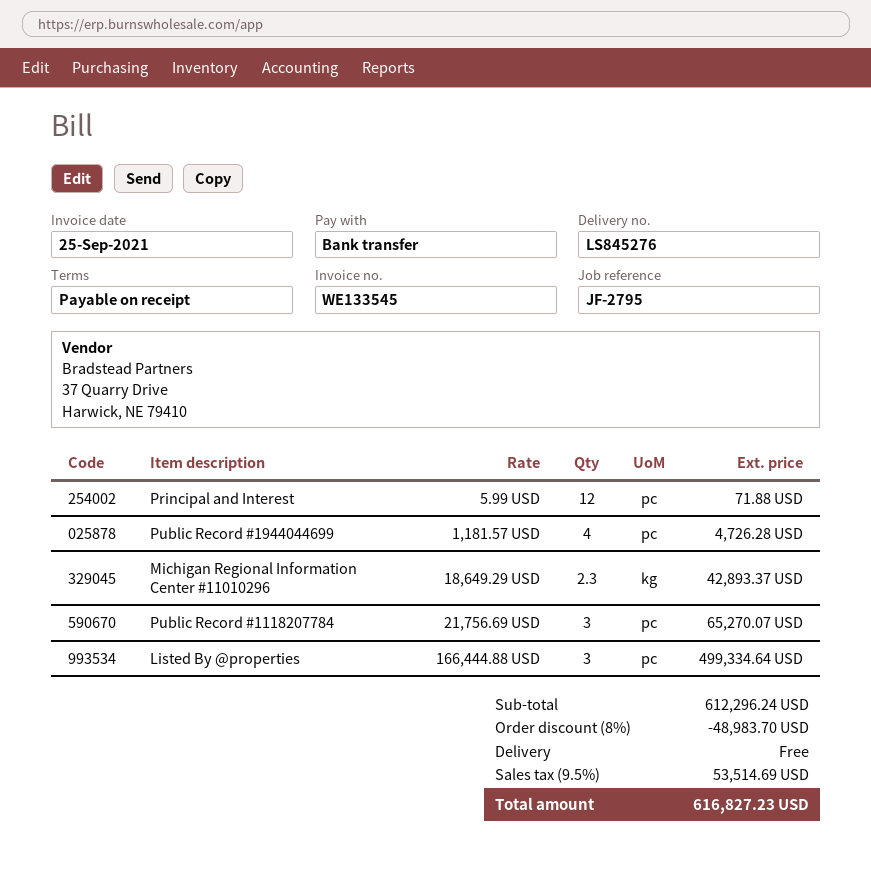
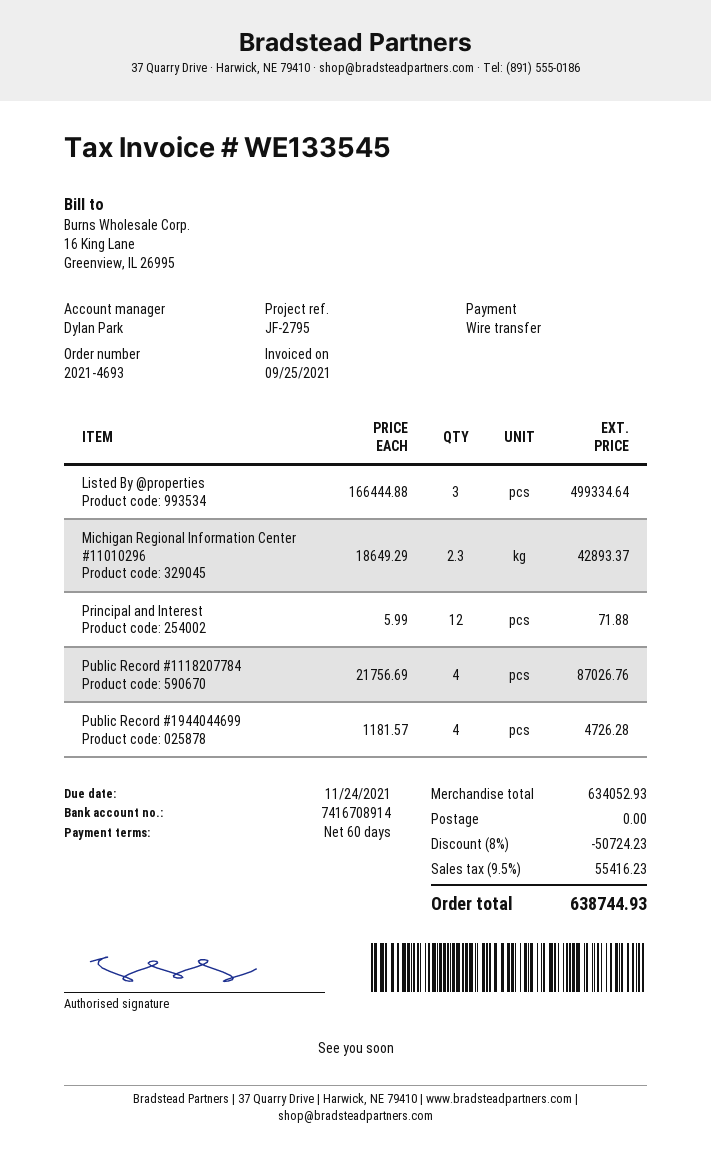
payment terms: on receipt -> 60 days
Public Record #1118207784: 3 x 21756.69 = 65270.07 -> 4 x 21756.69 = 87026.76
subtotal: 612296.24 -> 634052.93
discount: 8% = 48983.70 -> 8% = 50724.23
tax: 9.5% = 53514.69 -> 9.5% = 55416.23
total: 616827.23 -> 638744.93

